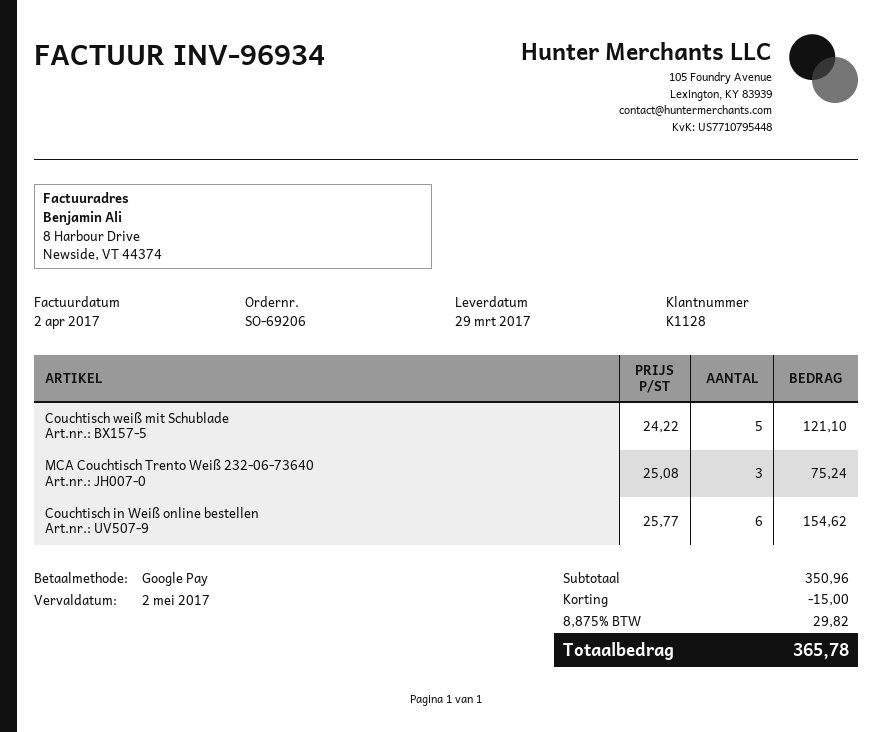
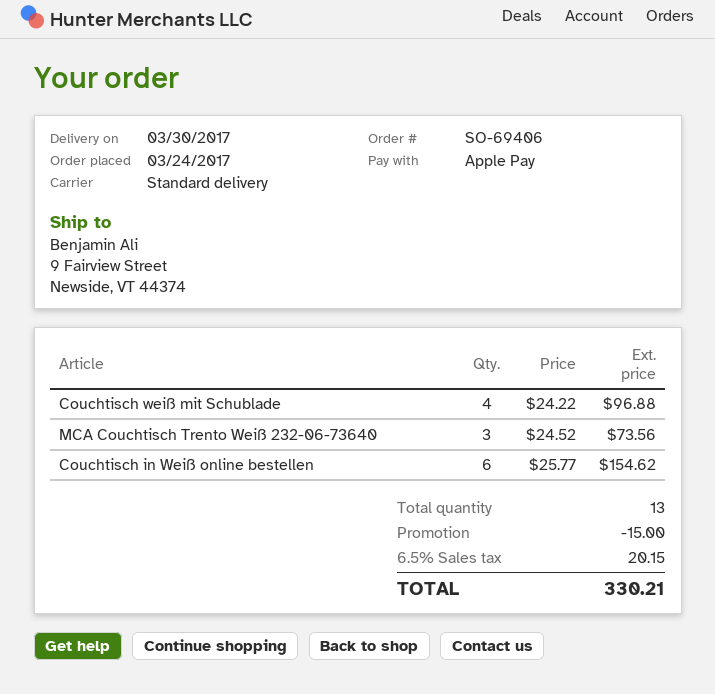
order number: SO-69206 -> SO-69406
delivery date: 2017-03-29 -> 2017-03-30
payment method: Google Pay -> Apple Pay
Couchtisch weiß mit Schublade: 5 x 24.22 = 121.10 -> 4 x 24.22 = 96.88
MCA Couchtisch Trento Weiß 232-06-73640: 3 x 25.08 = 75.24 -> 3 x 24.52 = 73.56
tax: 8.875% = 29.82 -> 6.5% = 20.15
total: 365.78 -> 330.21

